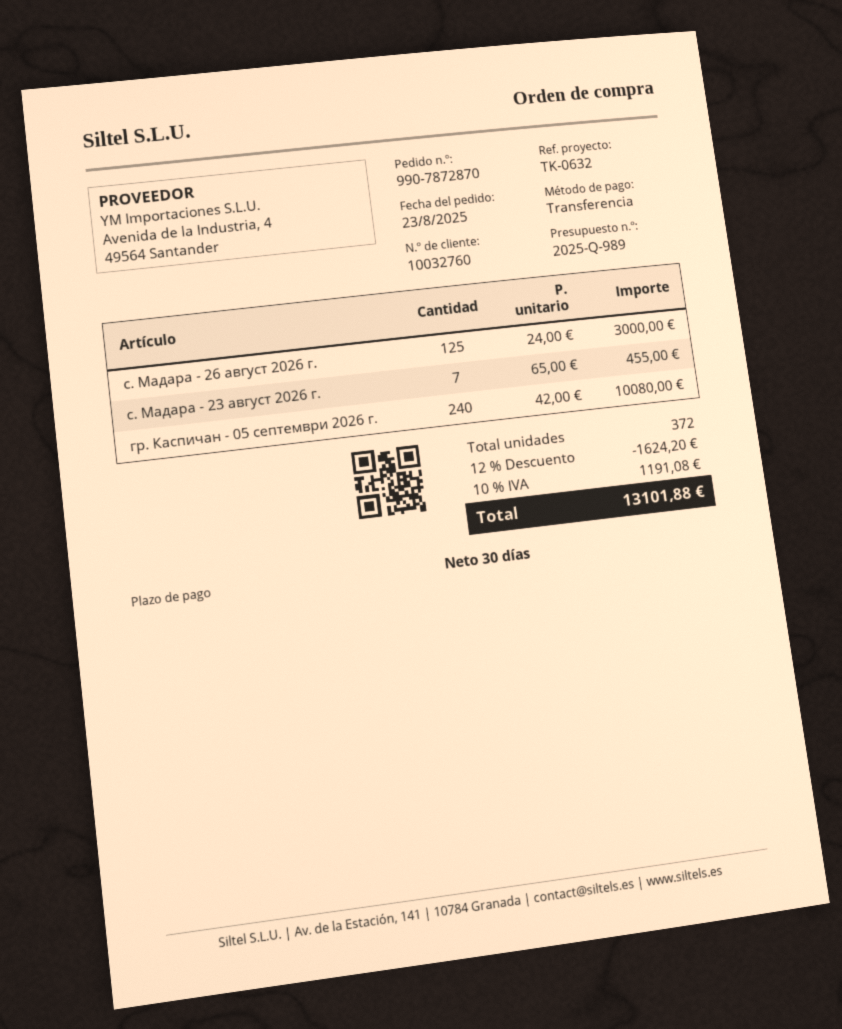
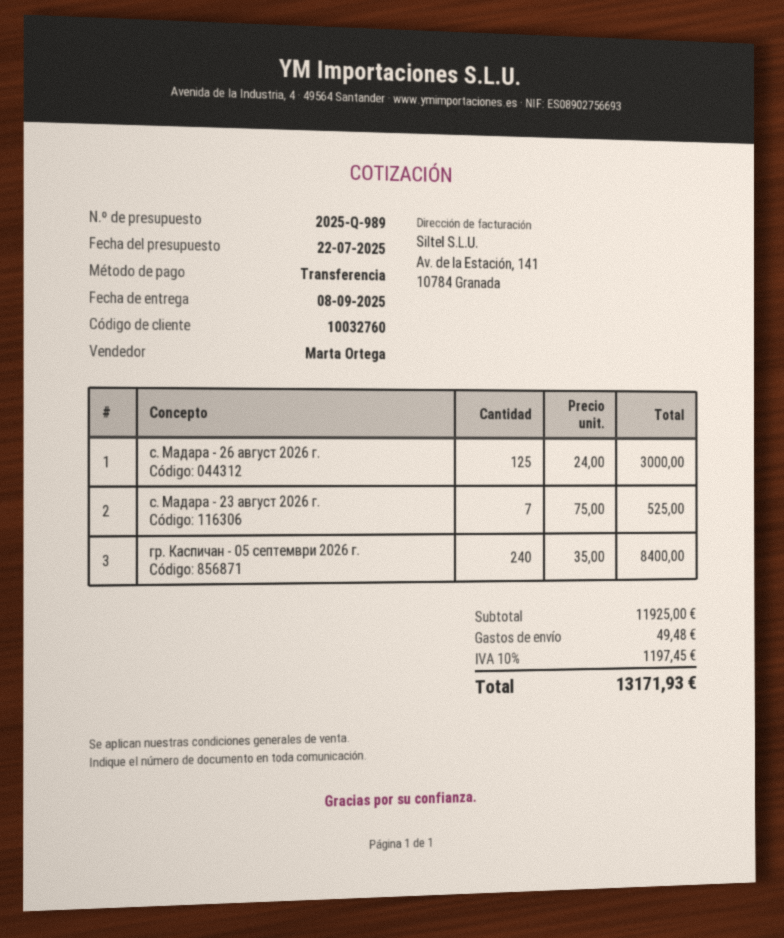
с. Мадара - 23 август 2026 г.: 7 x 65.00 = 455.00 -> 7 x 75.00 = 525.00
гр. Каспичан - 05 септември 2026 г.: 240 x 42.00 = 10080.00 -> 240 x 35.00 = 8400.00
discount: 12% = 1624.20 -> none
shipping: none -> 49.48
tax: 10% = 1191.08 -> 10% = 1197.45
total: 13101.88 -> 13171.93

